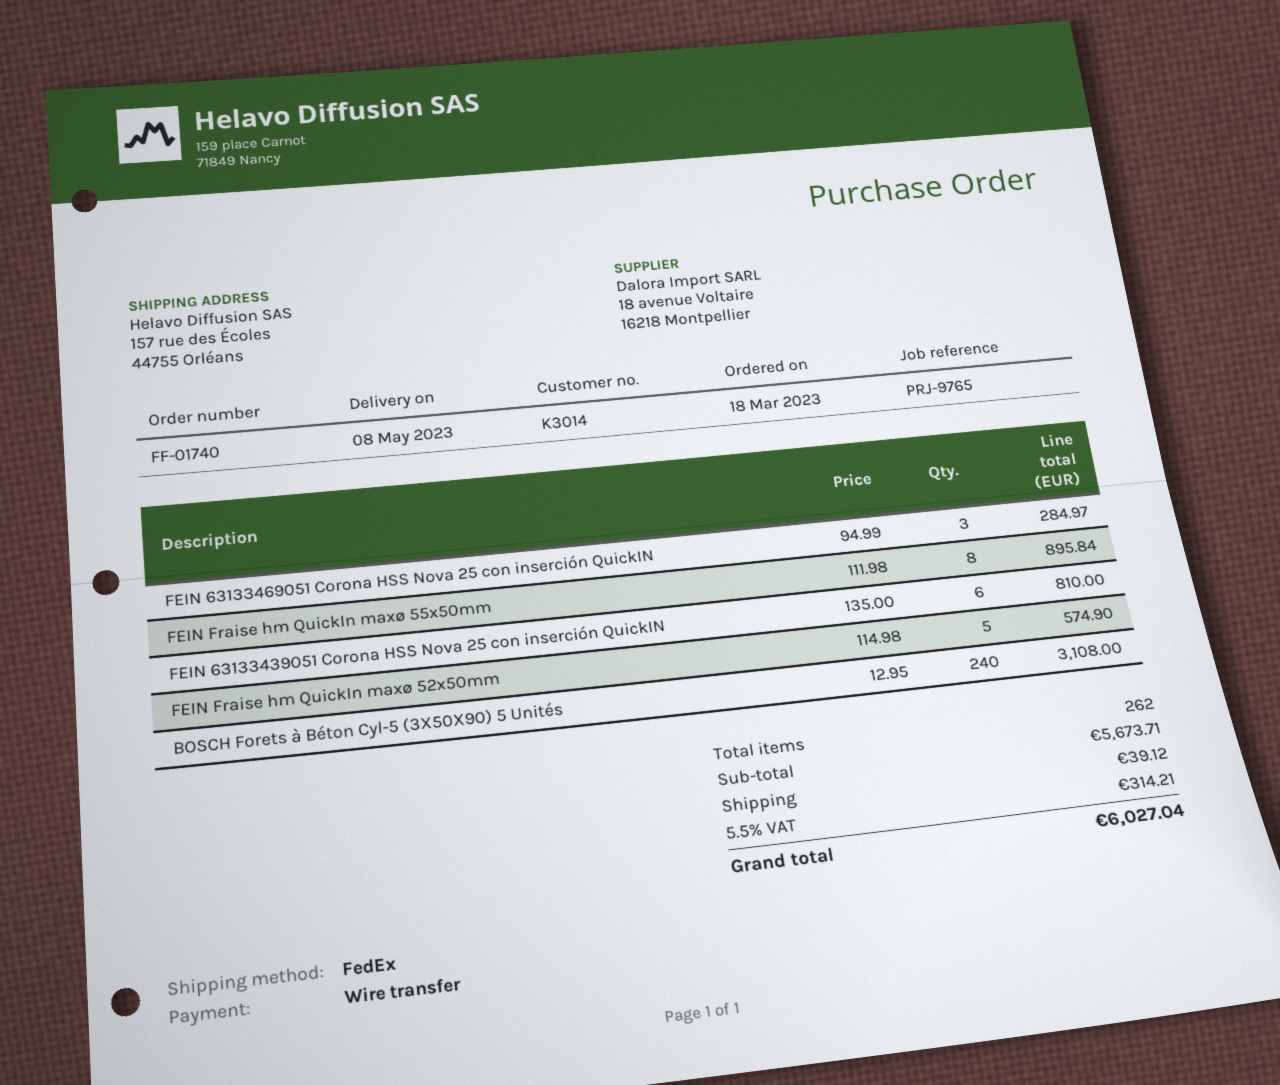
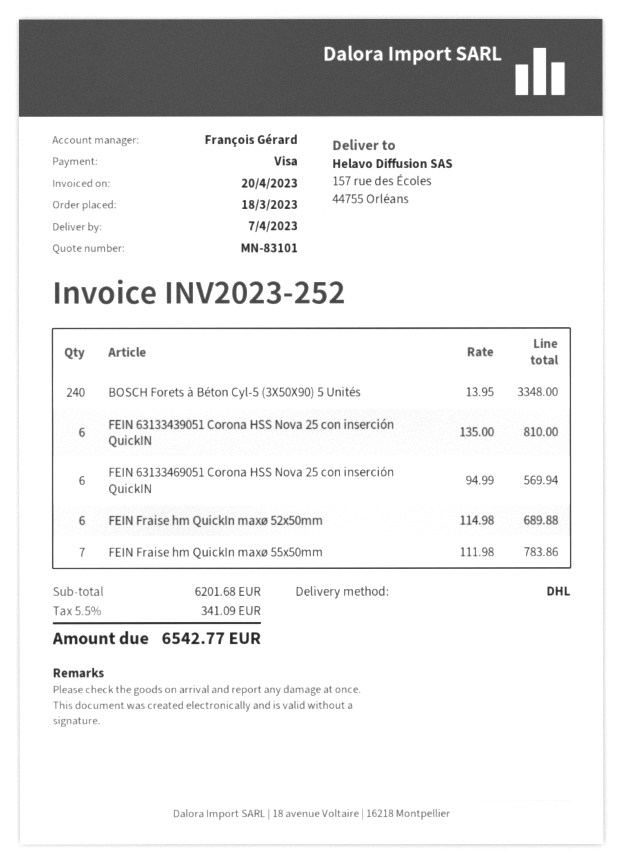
delivery date: 2023-05-08 -> 2023-04-07
payment method: bank transfer -> Visa
shipping method: FedEx -> DHL
FEIN 63133469051 Corona HSS Nova 25 con inserción QuickIN: 3 x 94.99 = 284.97 -> 6 x 94.99 = 569.94
FEIN Fraise hm QuickIn maxø 55x50mm: 8 x 111.98 = 895.84 -> 7 x 111.98 = 783.86
FEIN Fraise hm QuickIn maxø 52x50mm: 5 x 114.98 = 574.90 -> 6 x 114.98 = 689.88
BOSCH Forets à Béton Cyl-5 (3X50X90) 5 Unités: 240 x 12.95 = 3108.00 -> 240 x 13.95 = 3348.00
subtotal: 5673.71 -> 6201.68
shipping: 39.12 -> none
tax: 5.5% = 314.21 -> 5.5% = 341.09
total: 6027.04 -> 6542.77

